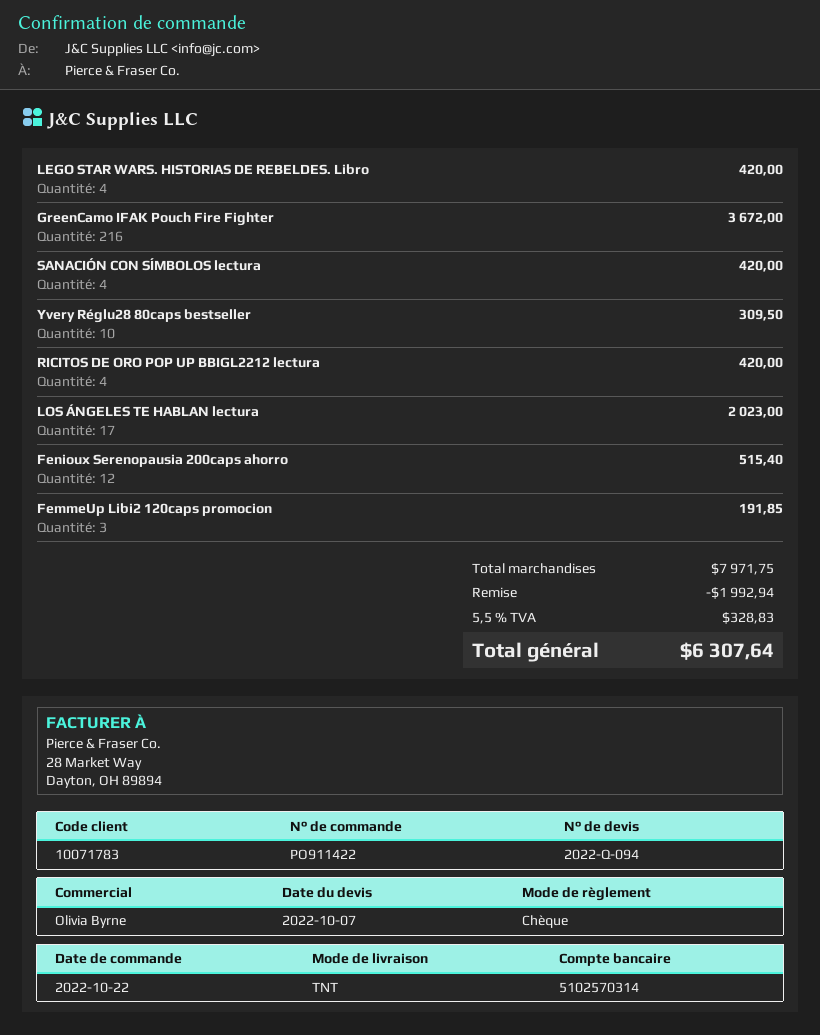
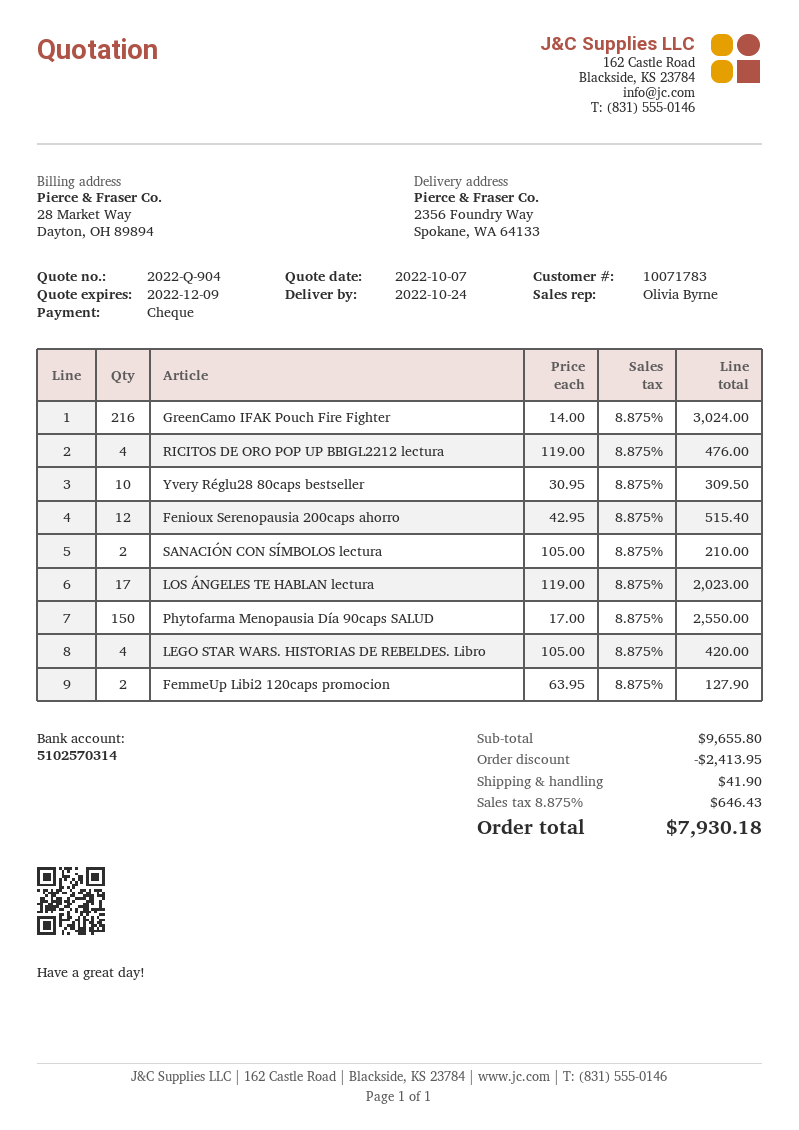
quote number: 2022-Q-094 -> 2022-Q-904
GreenCamo IFAK Pouch Fire Fighter: 216 for 3672.00 -> 216 for 3024.00
SANACIÓN CON SÍMBOLOS lectura: 4 for 420.00 -> 2 for 210.00
RICITOS DE ORO POP UP BBIGL2212 lectura: 4 for 420.00 -> 4 for 476.00
FemmeUp Libi2 120caps promocion: 3 for 191.85 -> 2 for 127.90
Phytofarma Menopausia Día 90caps SALUD: none -> 150 for 2550.00
subtotal: 7971.75 -> 9655.80
discount: 1992.94 -> 2413.95
shipping: none -> 41.90
tax: 5.5% = 328.83 -> 8.875% = 646.43
total: 6307.64 -> 7930.18

